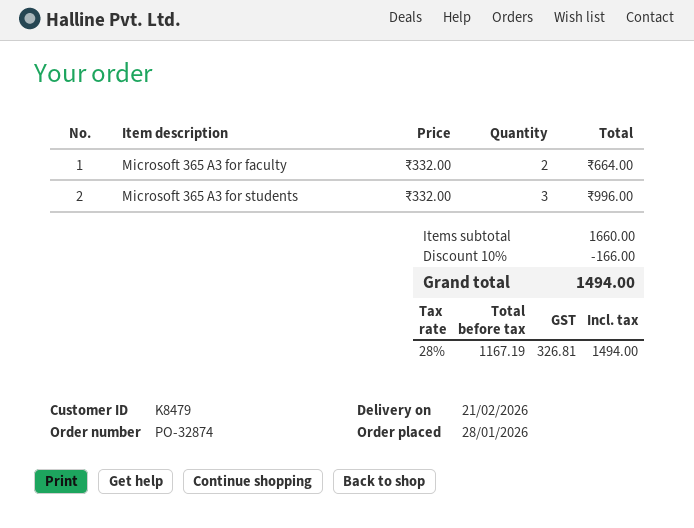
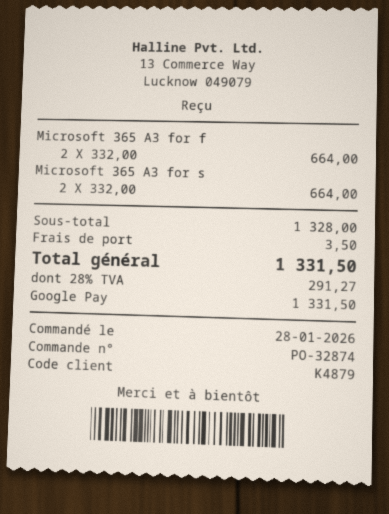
customer number: K8479 -> K4879
Microsoft 365 A3 for students: 3 x 332.00 = 996.00 -> 2 x 332.00 = 664.00
subtotal: 1660.00 -> 1328.00
discount: 10% = 166.00 -> none
shipping: none -> 3.50
tax: 28% = 326.81 -> 28% = 291.27
total: 1494.00 -> 1331.50

